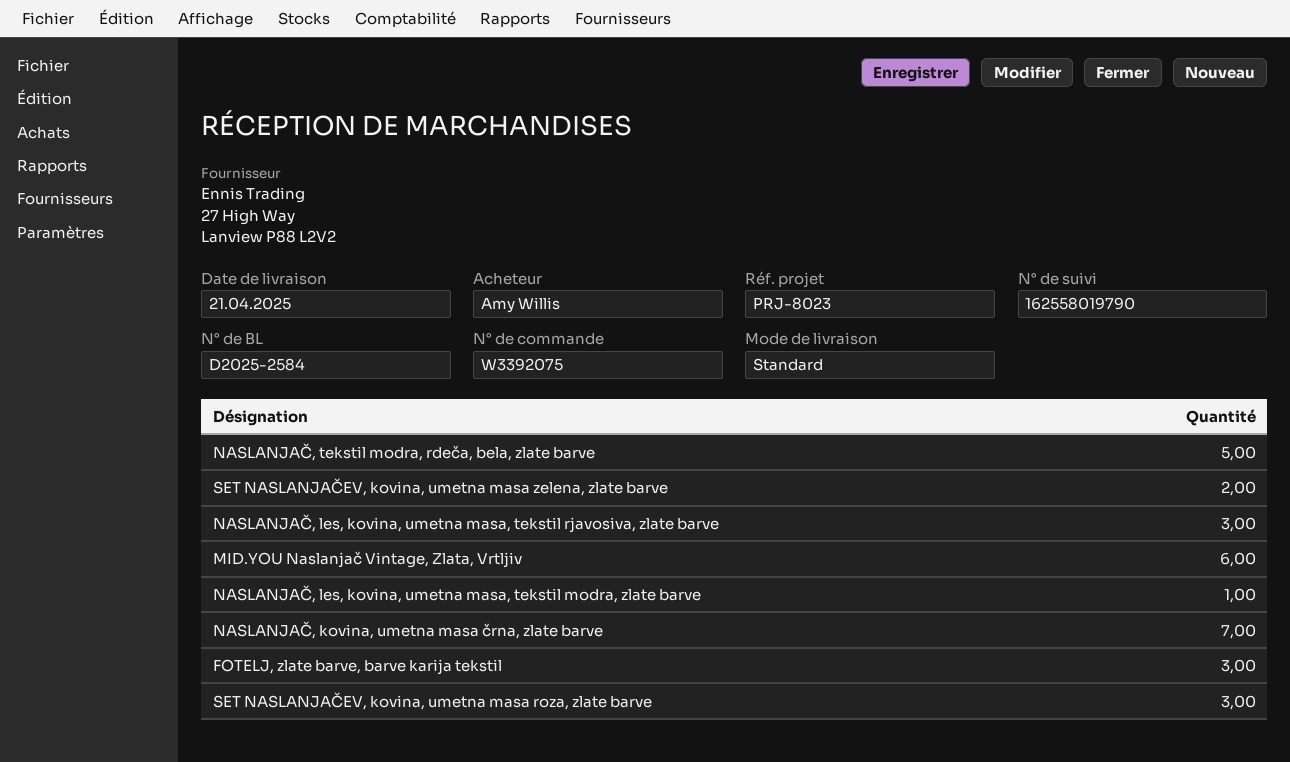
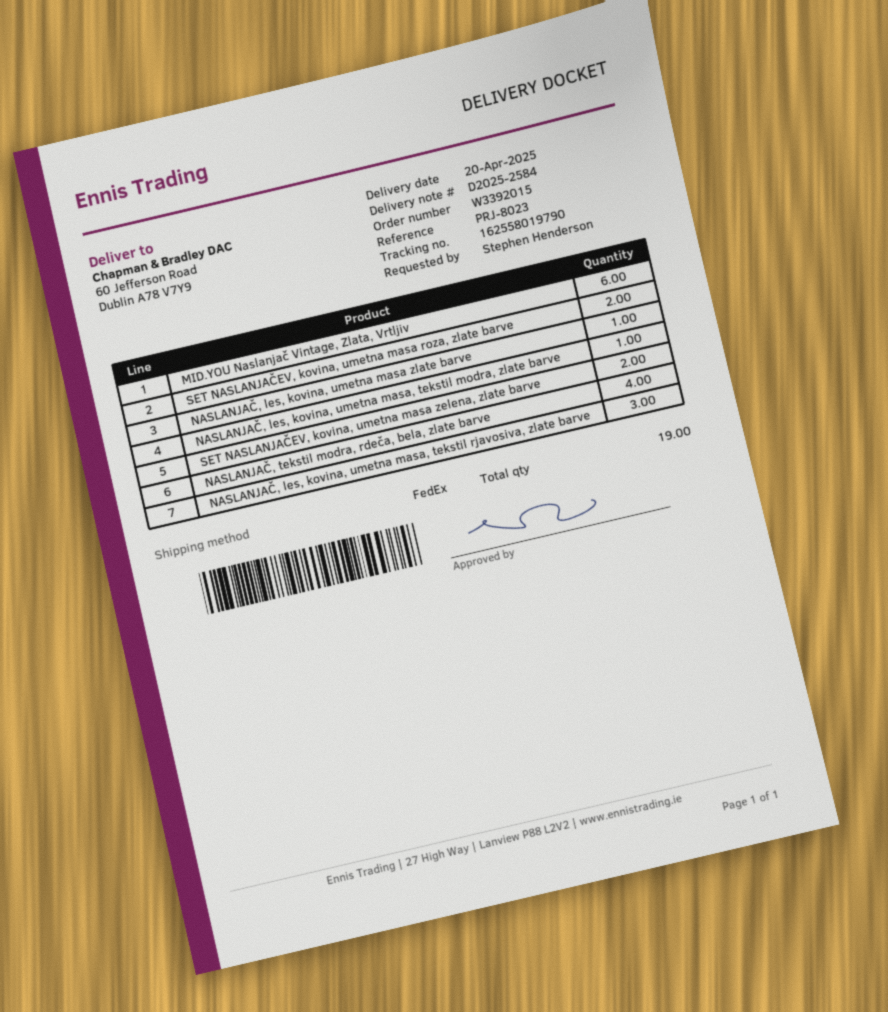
order number: W3392075 -> W3392015
delivery date: 2025-04-21 -> 2025-04-20
ordered by: Amy Willis -> Stephen Henderson
shipping method: standard -> FedEx
NASLANJAČ, tekstil modra, rdeča, bela, zlate barve: 5 -> 4
NASLANJAČ, kovina, umetna masa črna, zlate barve: 7 -> none
FOTELJ, zlate barve, barve karija tekstil: 3 -> none
SET NASLANJAČEV, kovina, umetna masa roza, zlate barve: 3 -> 2
NASLANJAČ, les, kovina, umetna masa zlate barve: none -> 1

